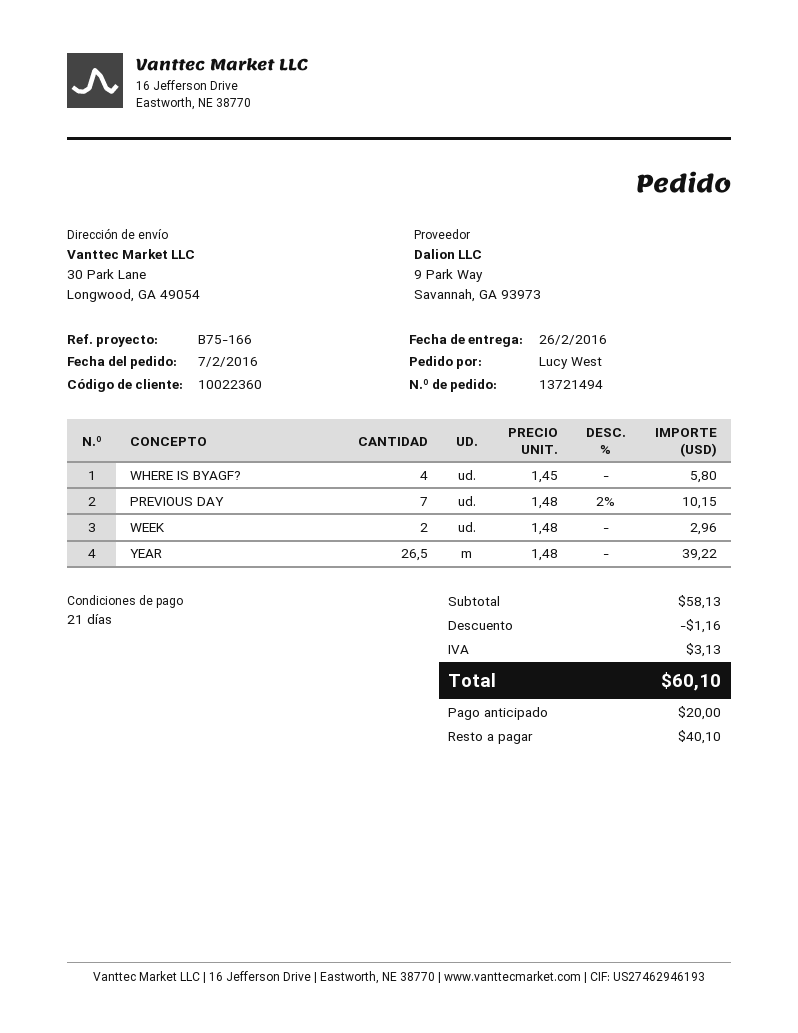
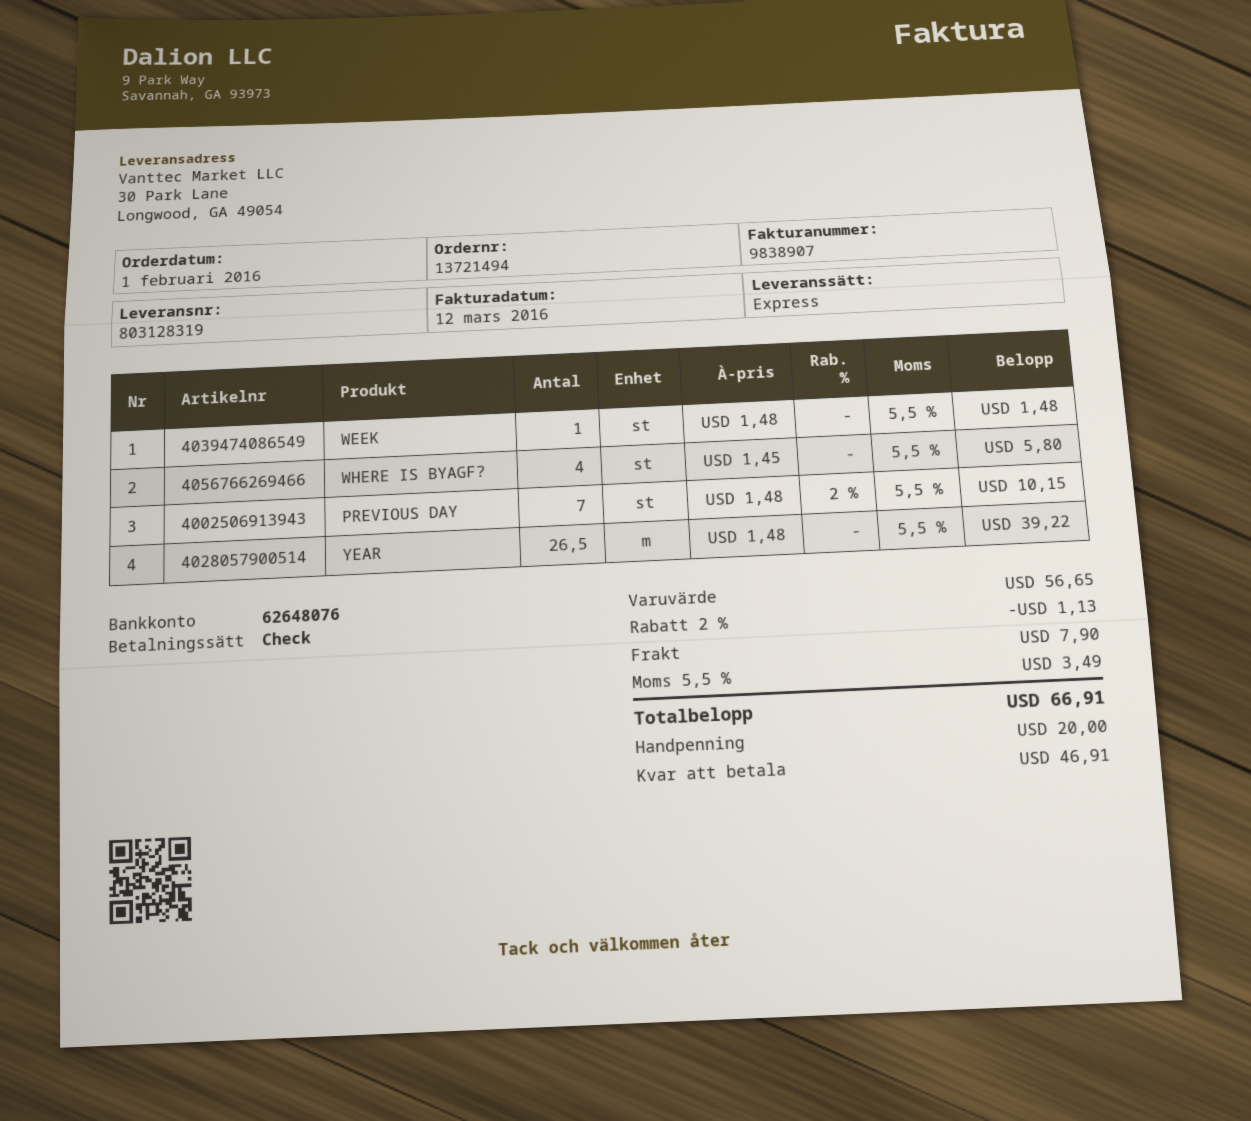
order date: 2016-02-07 -> 2016-02-01
WEEK: 2 x 1.48 = 2.96 -> 1 x 1.48 = 1.48
subtotal: 58.13 -> 56.65
discount: 1.16 -> 1.13
shipping: none -> 7.90
tax: 3.13 -> 3.49
total: 60.10 -> 66.91
balance: 40.10 -> 46.91

